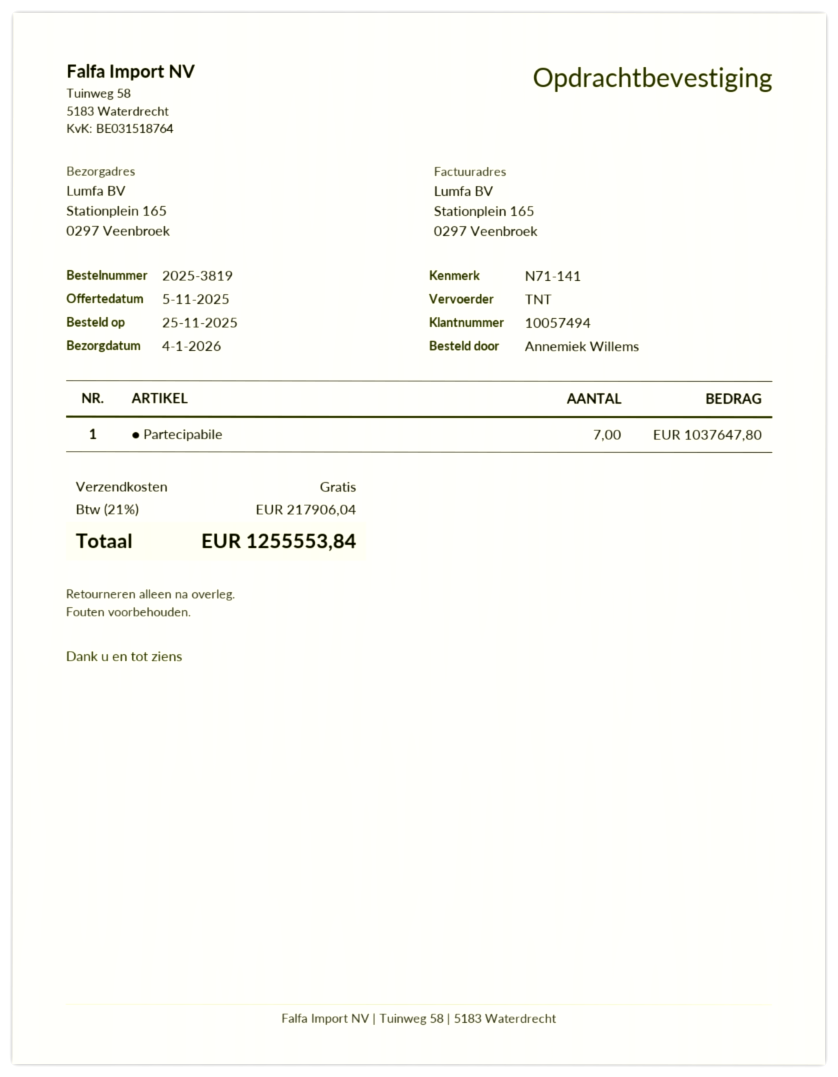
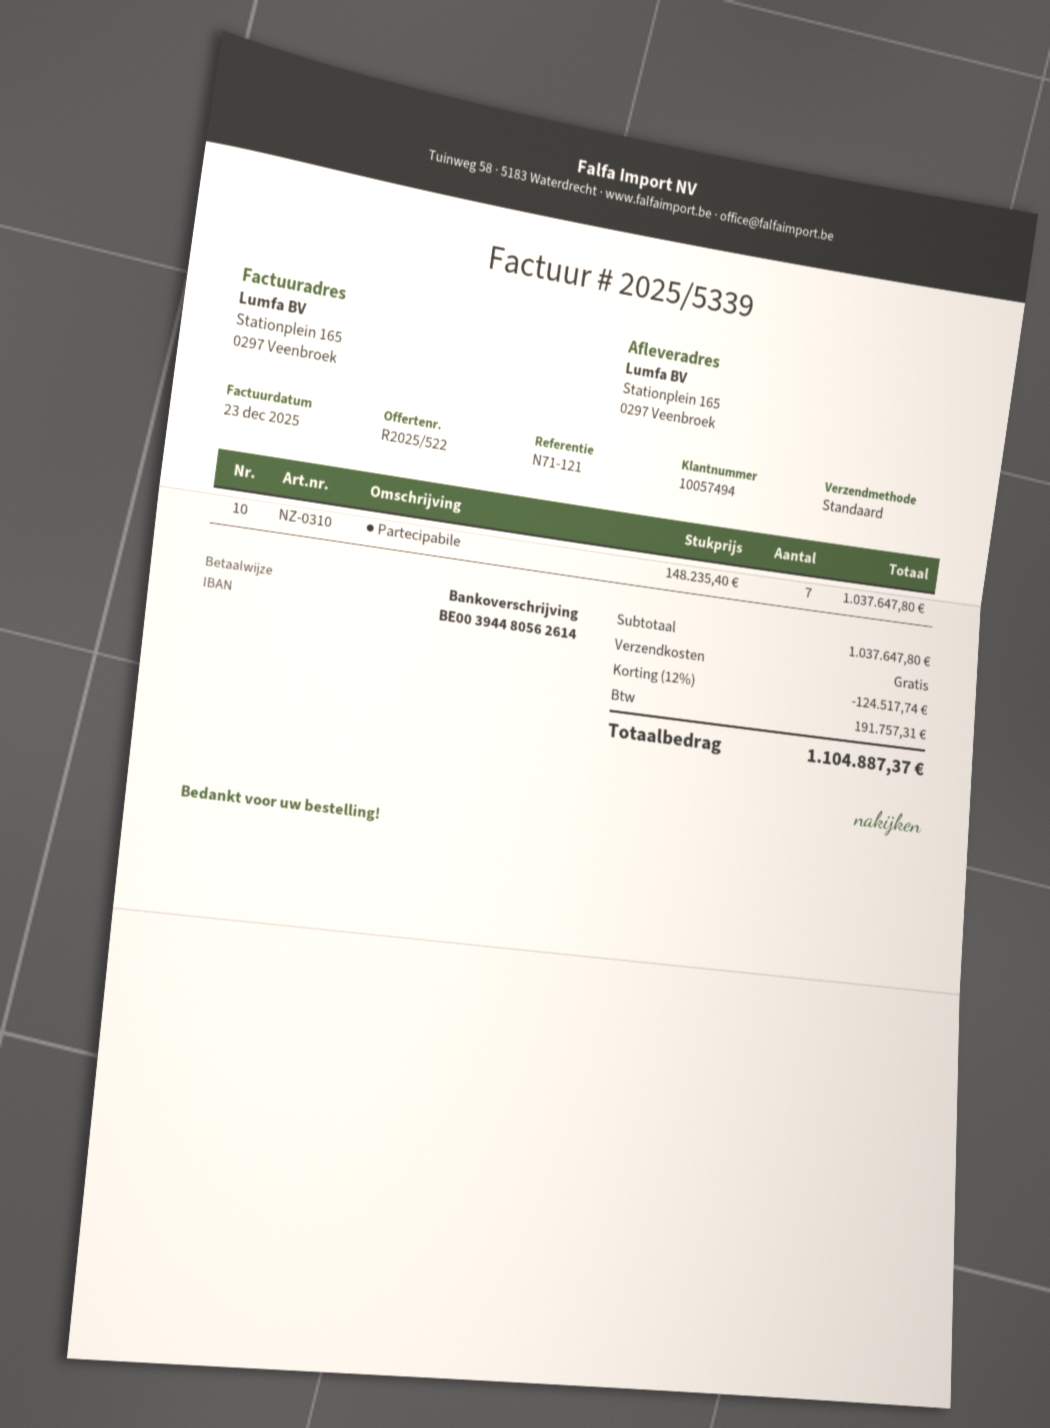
reference: N71-141 -> N71-121
shipping method: TNT -> standard
discount: none -> 12% = 124517.74
tax: 217906.04 -> 191757.31
total: 1255553.84 -> 1104887.37

